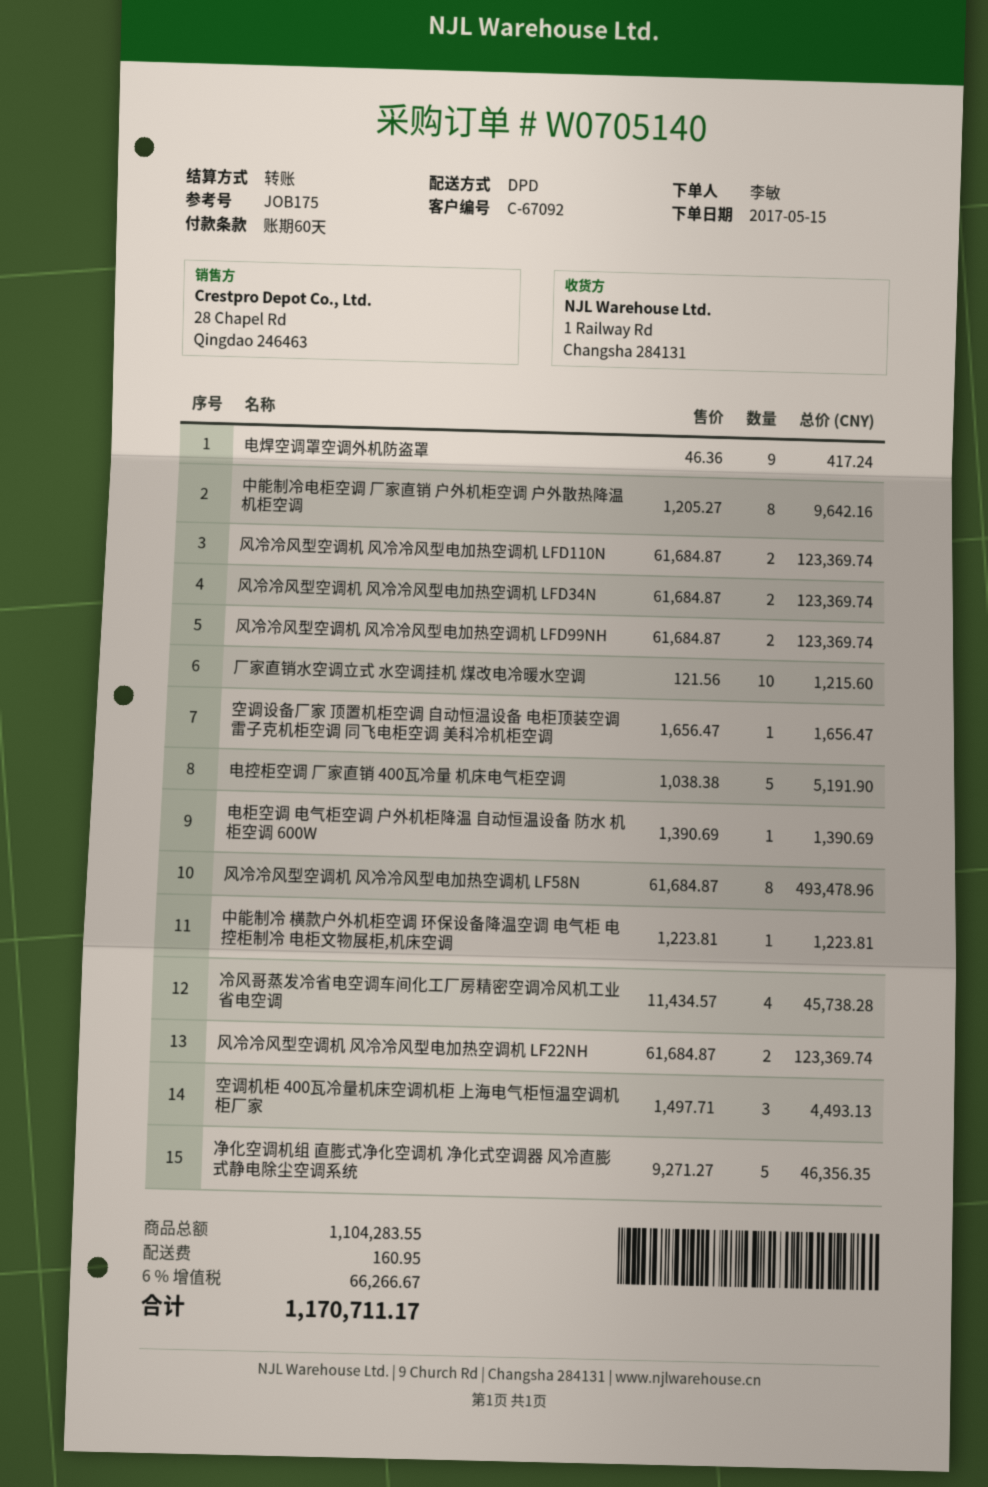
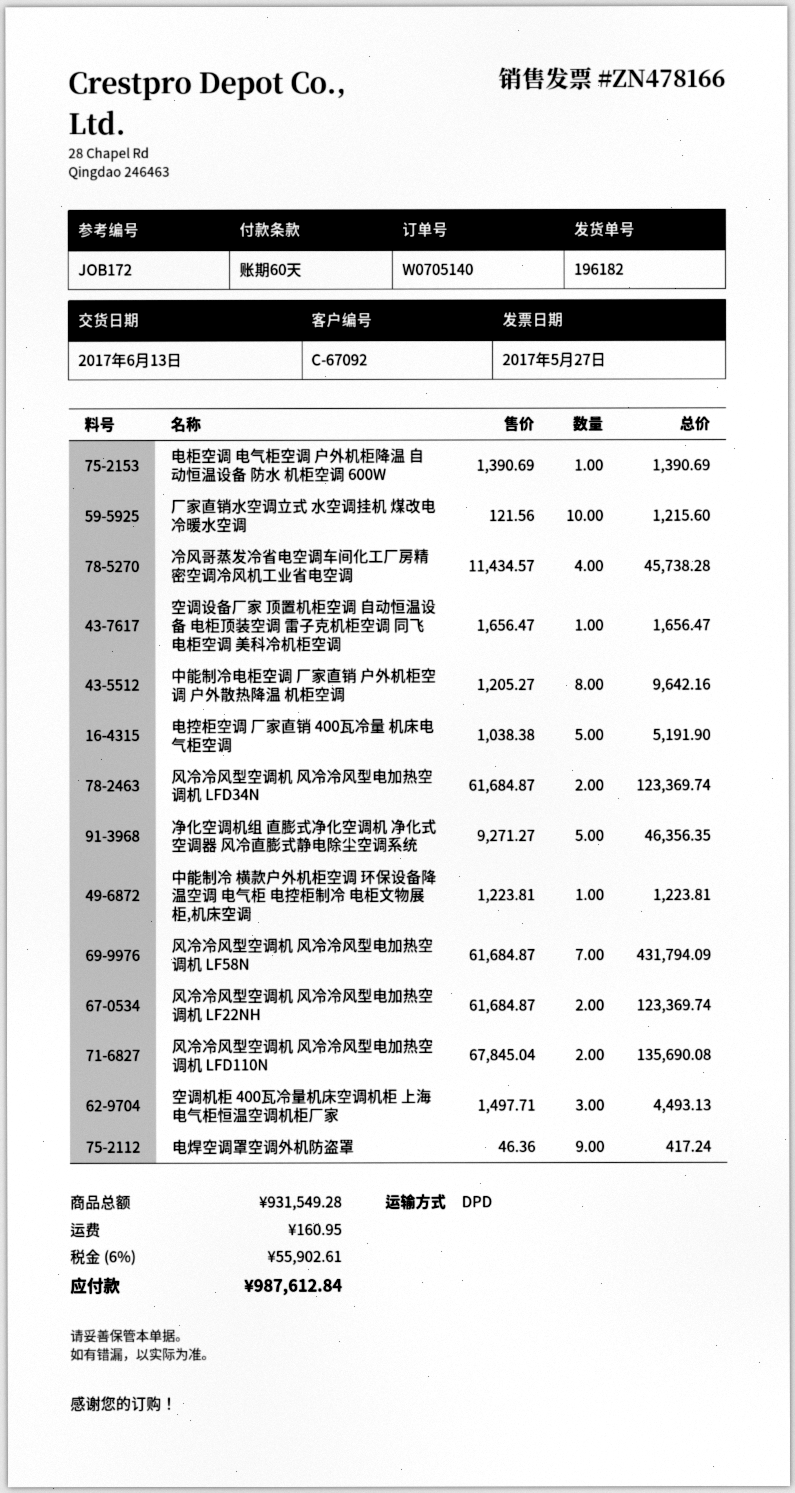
reference: JOB175 -> JOB172
风冷冷风型空调机 风冷冷风型电加热空调机 LFD110N: 2 x 61684.87 = 123369.74 -> 2 x 67845.04 = 135690.08
风冷冷风型空调机 风冷冷风型电加热空调机 LFD99NH: 2 x 61684.87 = 123369.74 -> none
风冷冷风型空调机 风冷冷风型电加热空调机 LF58N: 8 x 61684.87 = 493478.96 -> 7 x 61684.87 = 431794.09
subtotal: 1104283.55 -> 931549.28
tax: 6% = 66266.67 -> 6% = 55902.61
total: 1170711.17 -> 987612.84

